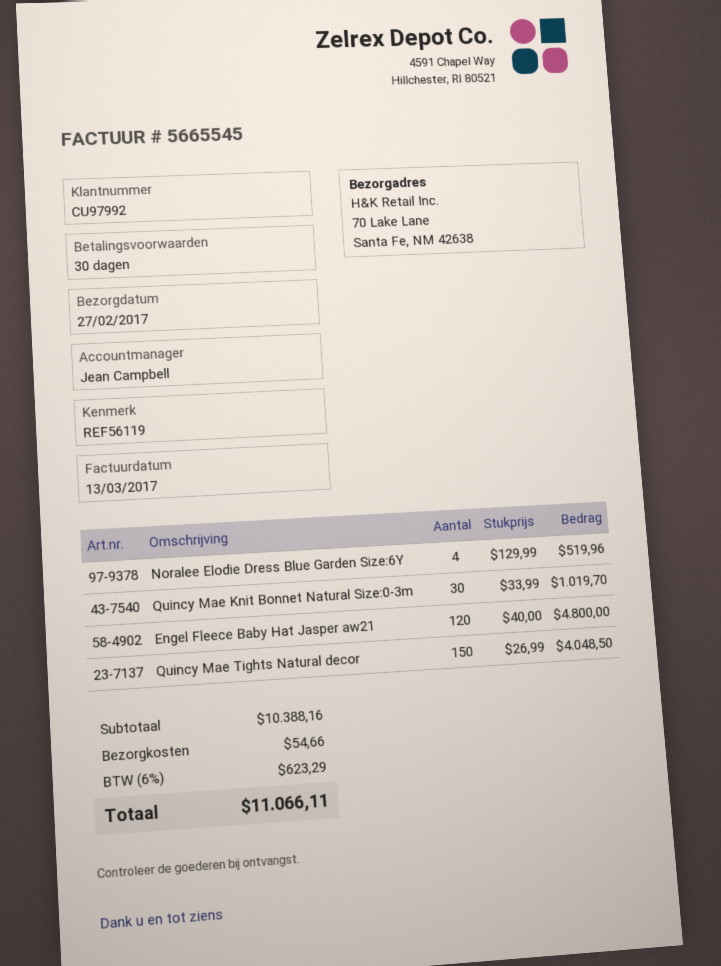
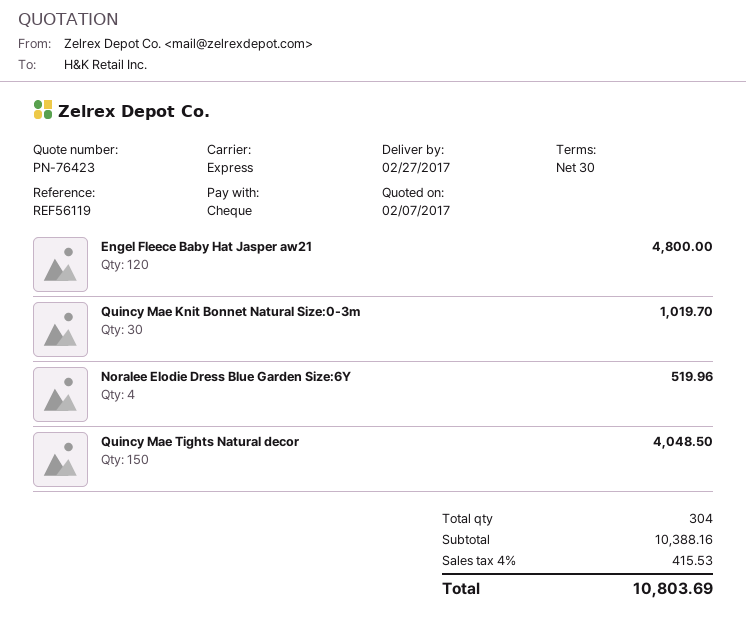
shipping: 54.66 -> none
tax: 6% = 623.29 -> 4% = 415.53
total: 11066.11 -> 10803.69

